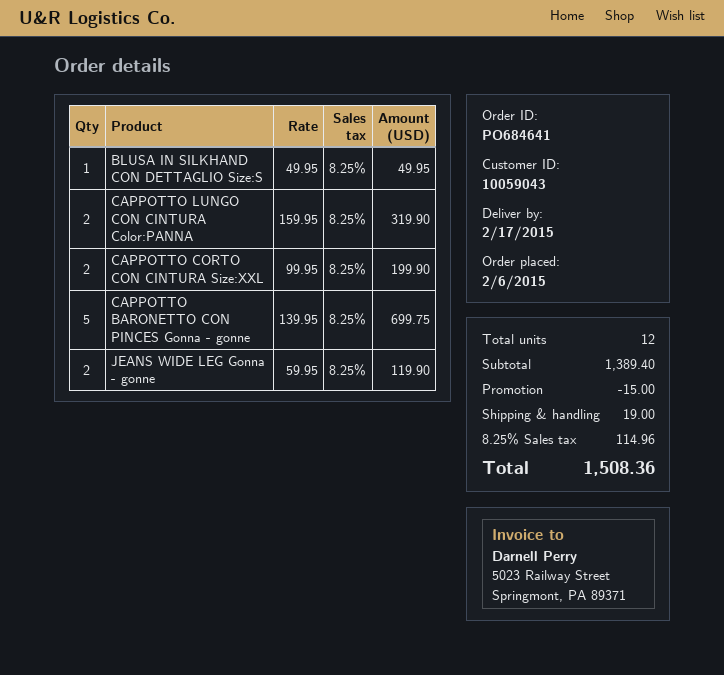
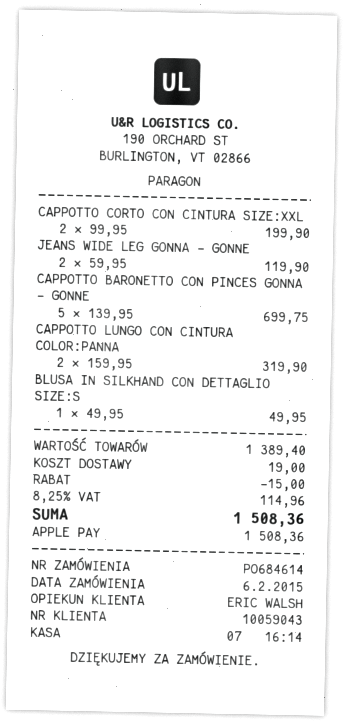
order number: PO684641 -> PO684614

